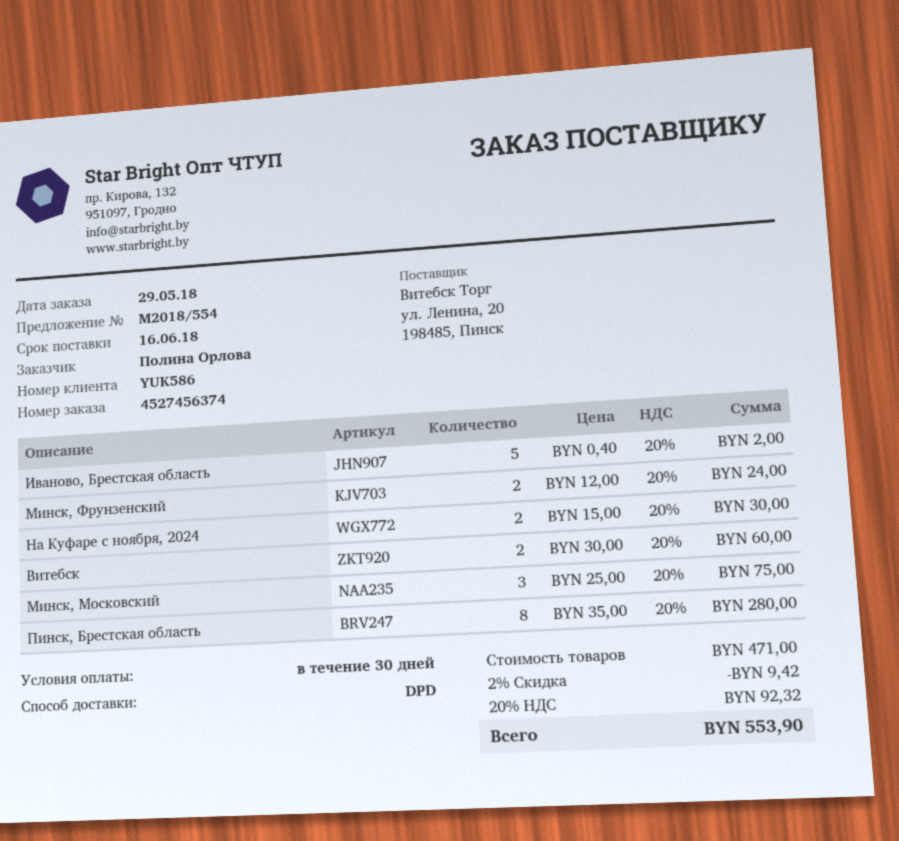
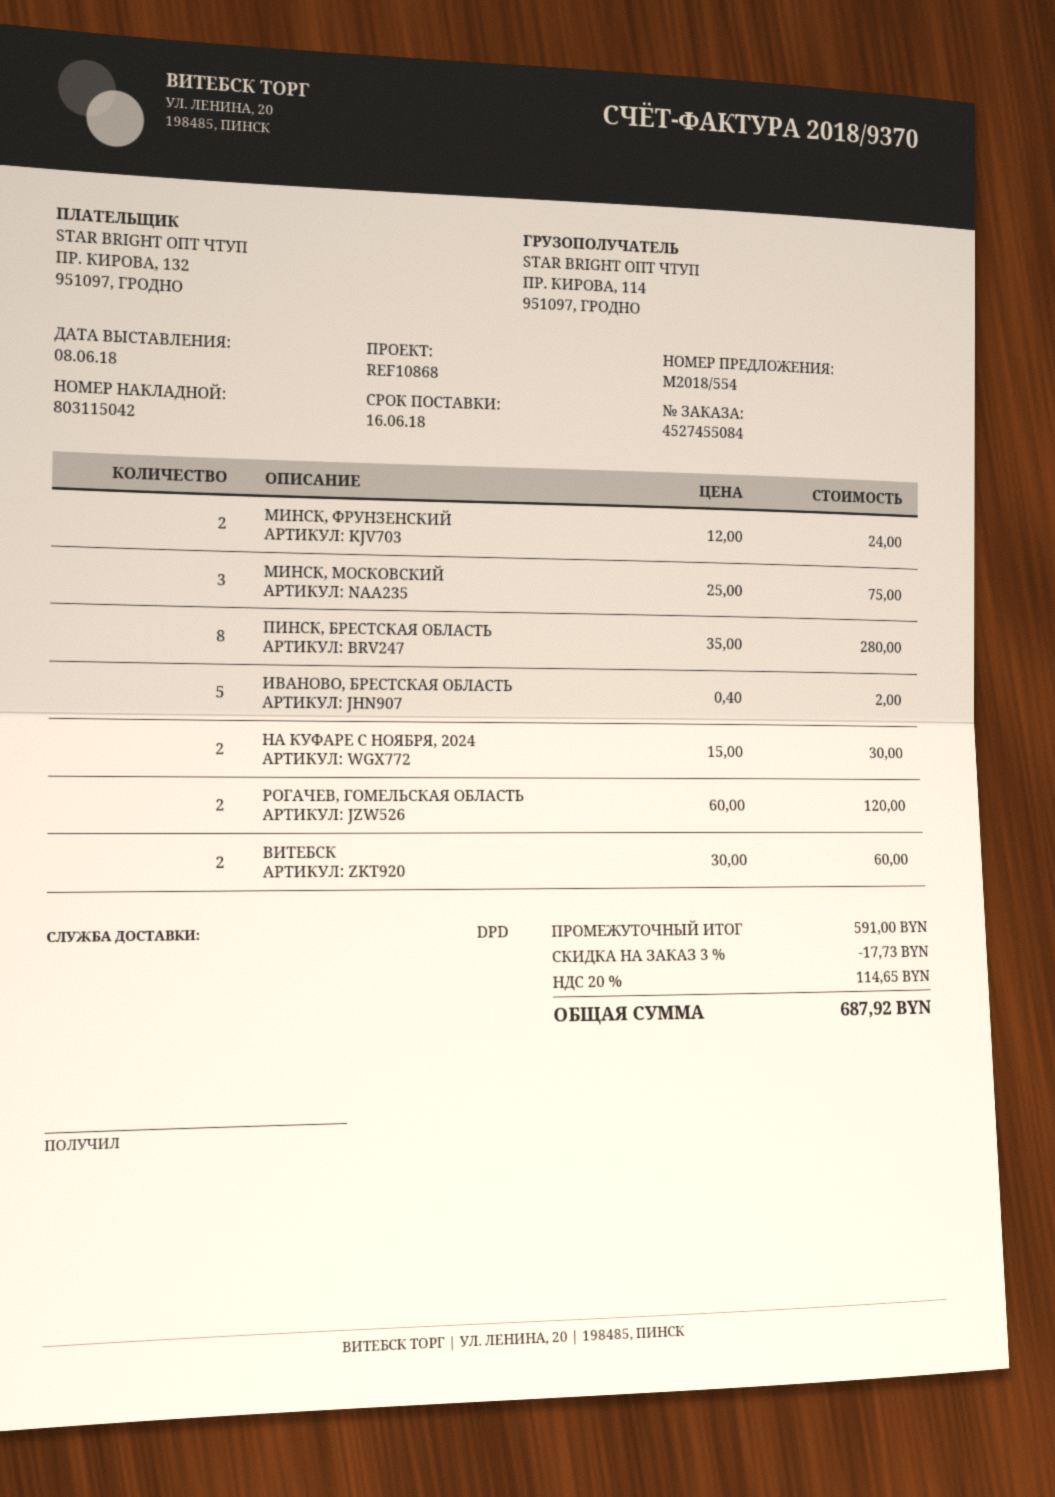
order number: 4527456374 -> 4527455084
РОГАЧЕВ, ГОМЕЛЬСКАЯ ОБЛАСТЬ: none -> 2 x 60.00 = 120.00
subtotal: 471.00 -> 591.00
discount: 2% = 9.42 -> 3% = 17.73
tax: 20% = 92.32 -> 20% = 114.65
total: 553.90 -> 687.92

